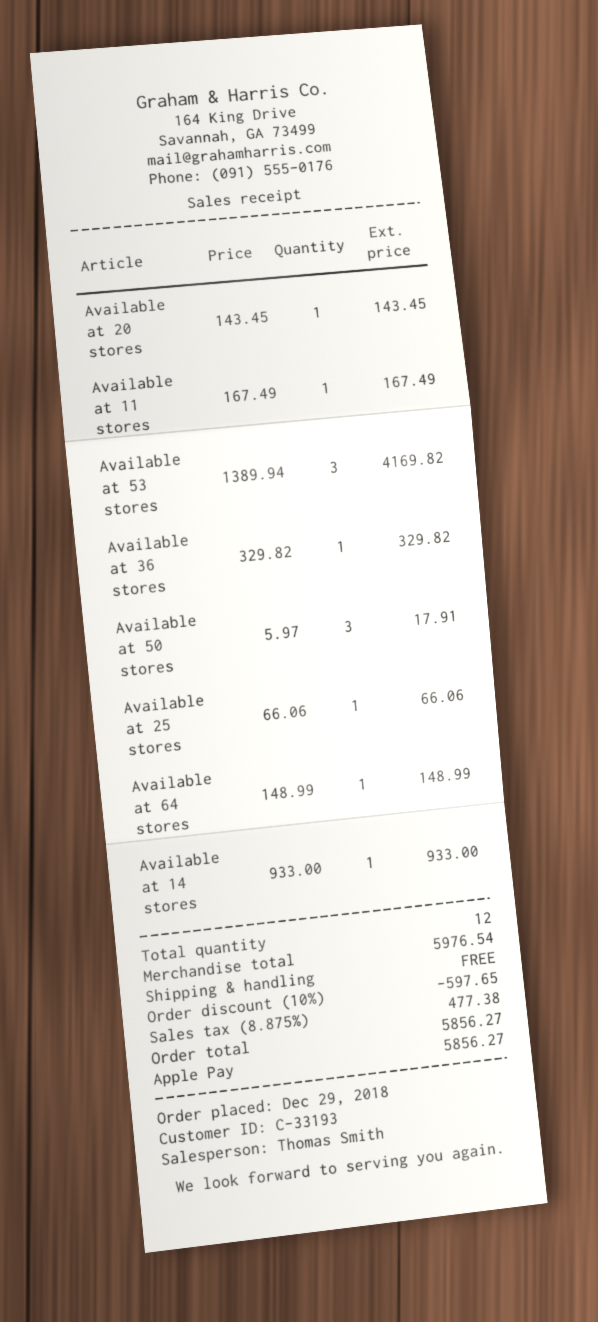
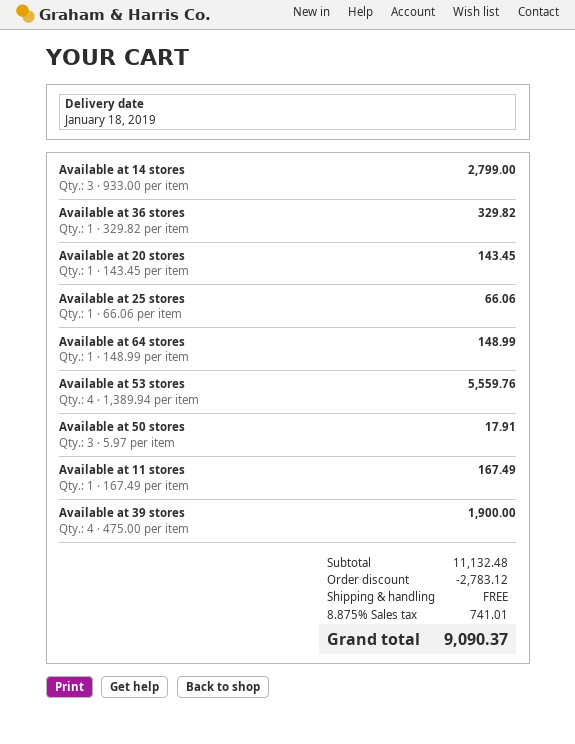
Available at 53 stores: 3 x 1389.94 = 4169.82 -> 4 x 1389.94 = 5559.76
Available at 14 stores: 1 x 933.00 = 933.00 -> 3 x 933.00 = 2799.00
Available at 39 stores: none -> 4 x 475.00 = 1900.00
subtotal: 5976.54 -> 11132.48
discount: 597.65 -> 2783.12
tax: 8.875% = 477.38 -> 8.875% = 741.01
total: 5856.27 -> 9090.37

